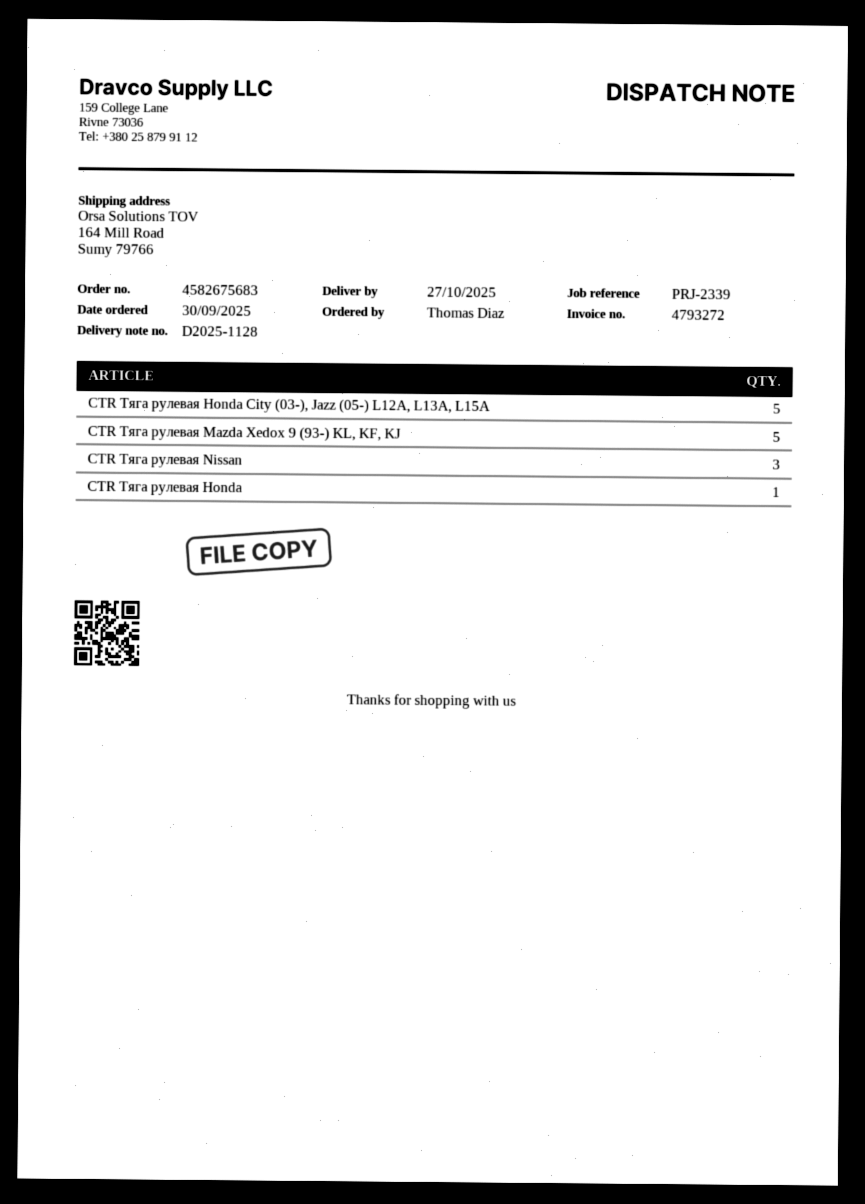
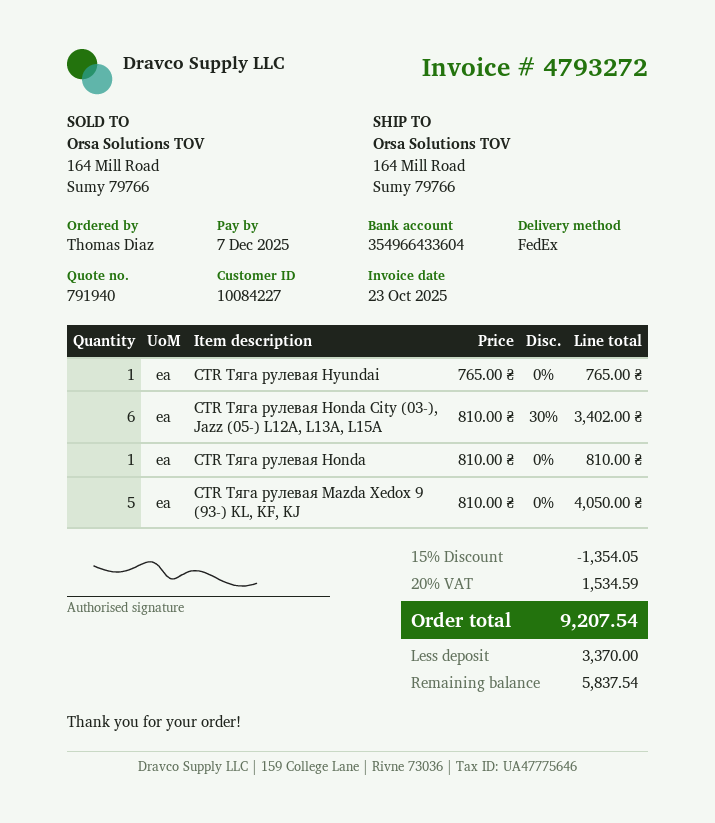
CTR Тяга рулевая Honda City (03-), Jazz (05-) L12A, L13A, L15A: 5 -> 6
CTR Тяга рулевая Nissan: 3 -> none
CTR Тяга рулевая Hyundai: none -> 1

